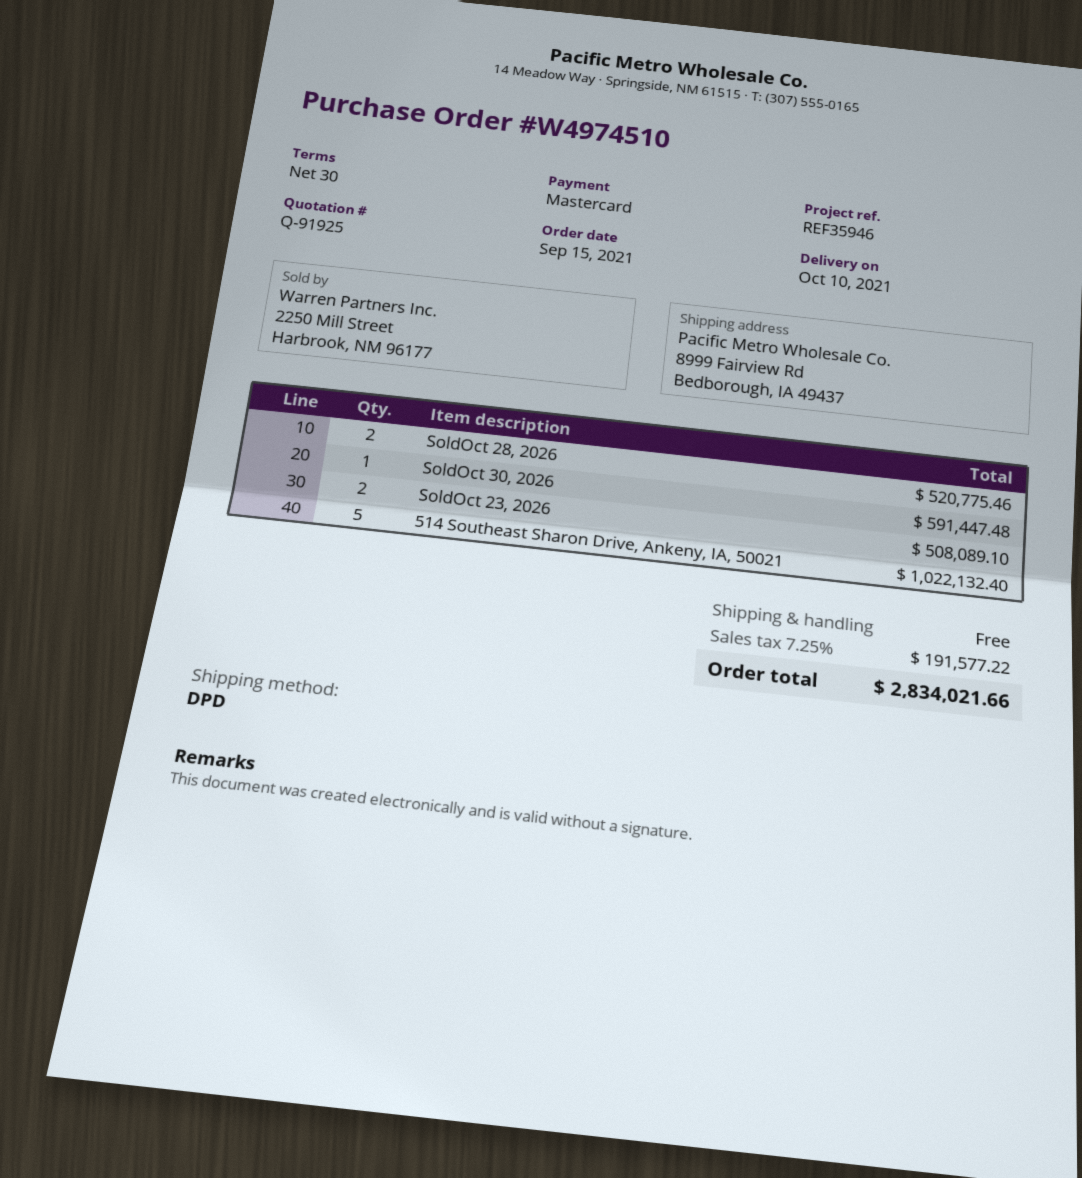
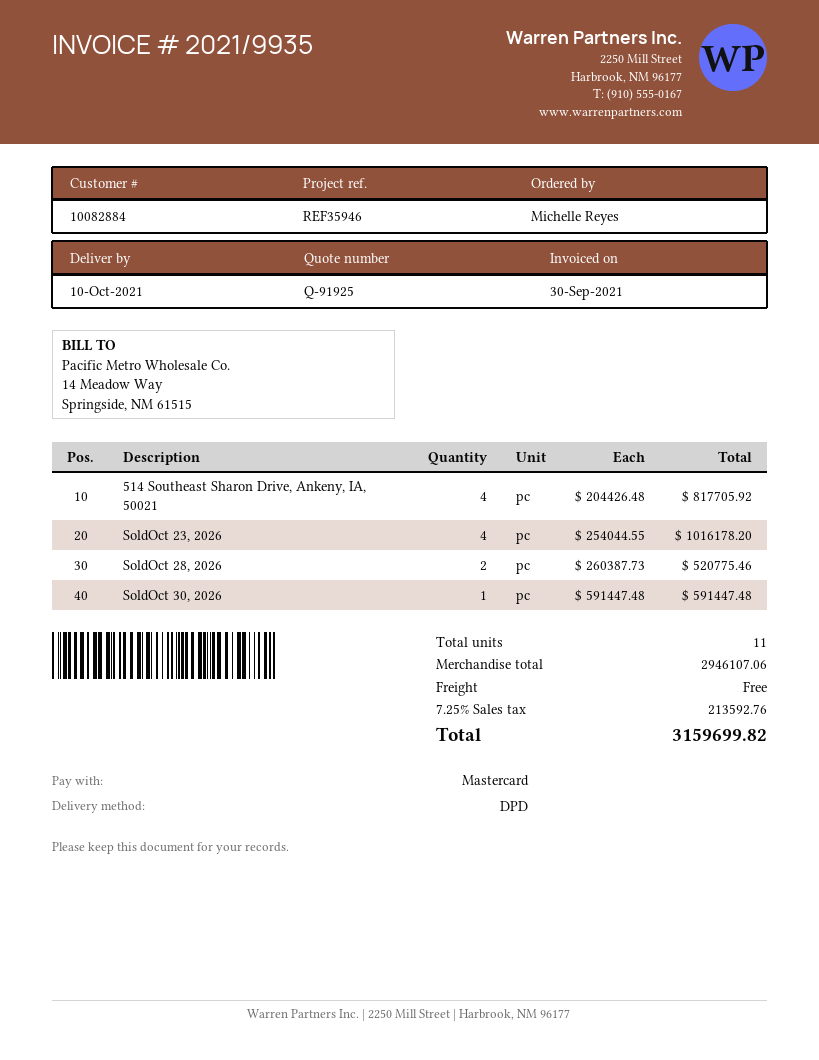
SoldOct 23, 2026: 2 for 508089.10 -> 4 for 1016178.20
514 Southeast Sharon Drive, Ankeny, IA, 50021: 5 for 1022132.40 -> 4 for 817705.92
tax: 7.25% = 191577.22 -> 7.25% = 213592.76
total: 2834021.66 -> 3159699.82

